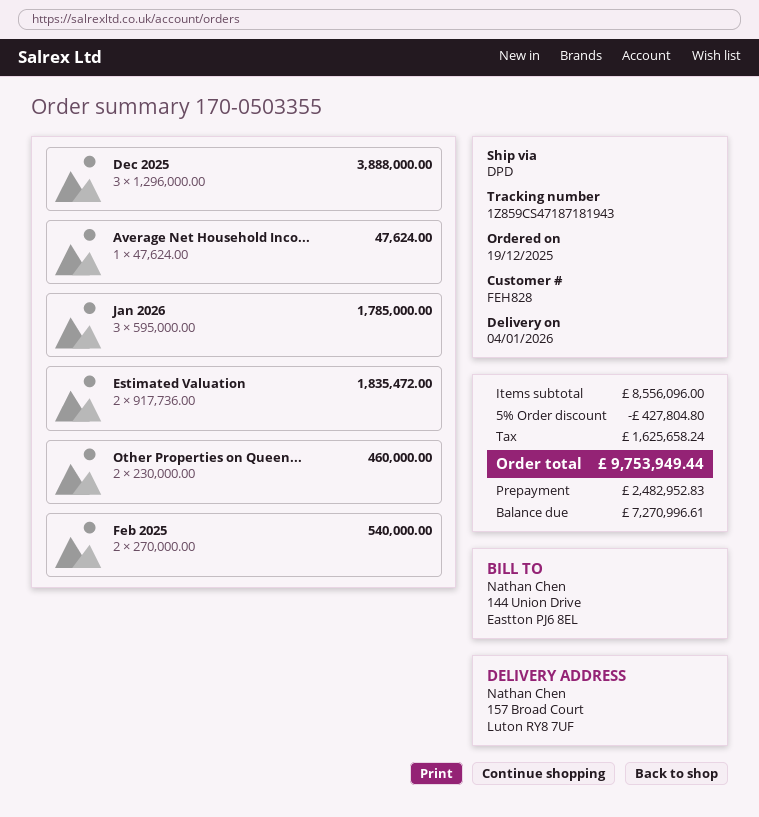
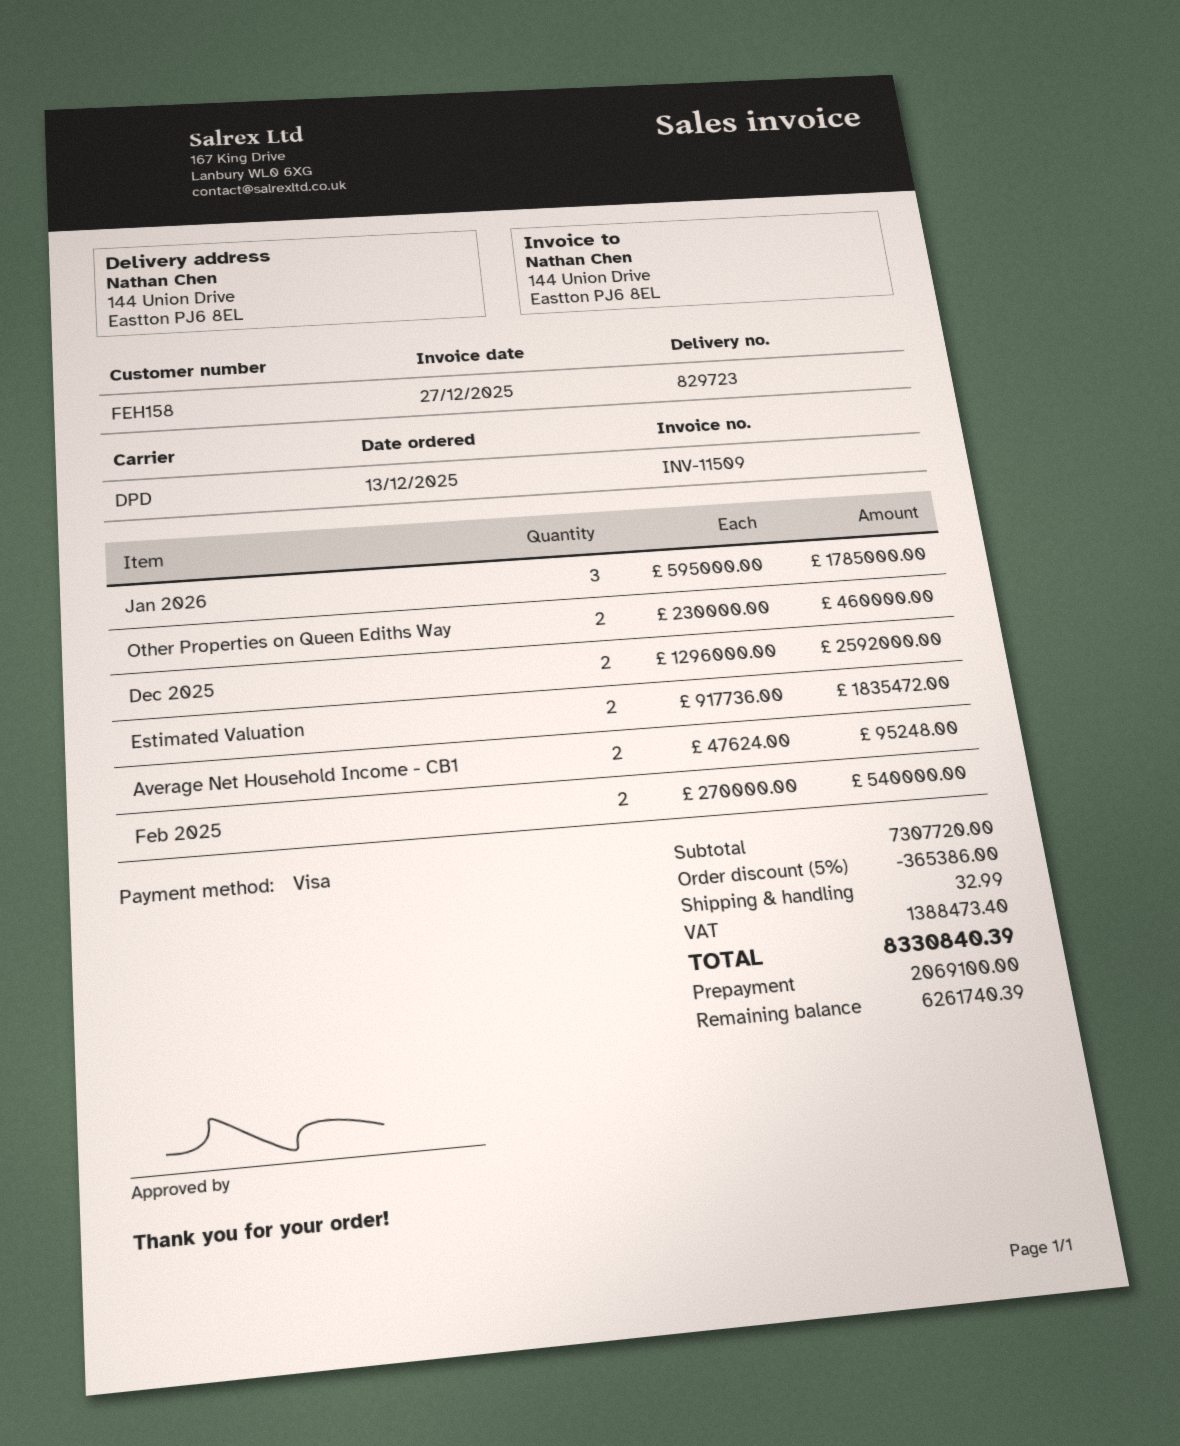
order date: 2025-12-19 -> 2025-12-13
customer number: FEH828 -> FEH158
ship to: 157 Broad Court, Luton RY8 7UF -> 144 Union Drive, Eastton PJ6 8EL
Dec 2025: 3 x 1296000.00 = 3888000.00 -> 2 x 1296000.00 = 2592000.00
Average Net Household Inco...: 1 x 47624.00 = 47624.00 -> 2 x 47624.00 = 95248.00
subtotal: 8556096.00 -> 7307720.00
discount: 5% = 427804.80 -> 5% = 365386.00
shipping: none -> 32.99
tax: 1625658.24 -> 1388473.40
total: 9753949.44 -> 8330840.39
deposit: 2482952.83 -> 2069100.00
balance: 7270996.61 -> 6261740.39

